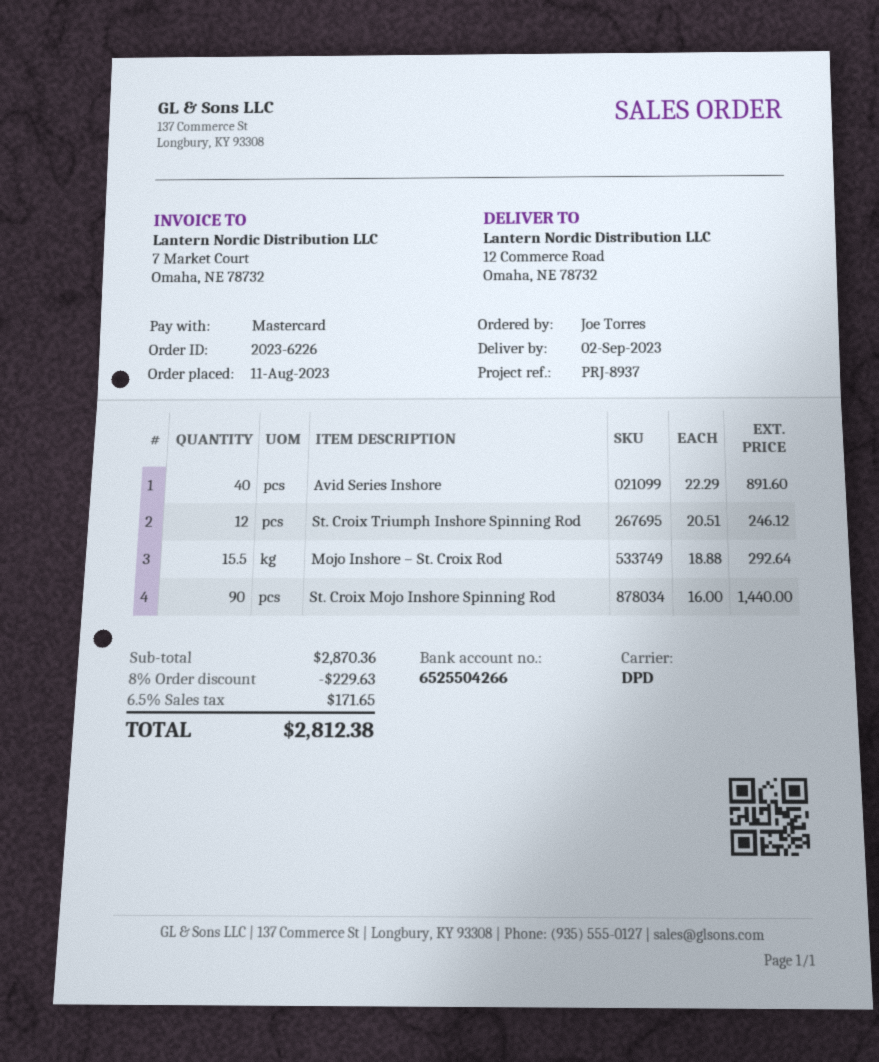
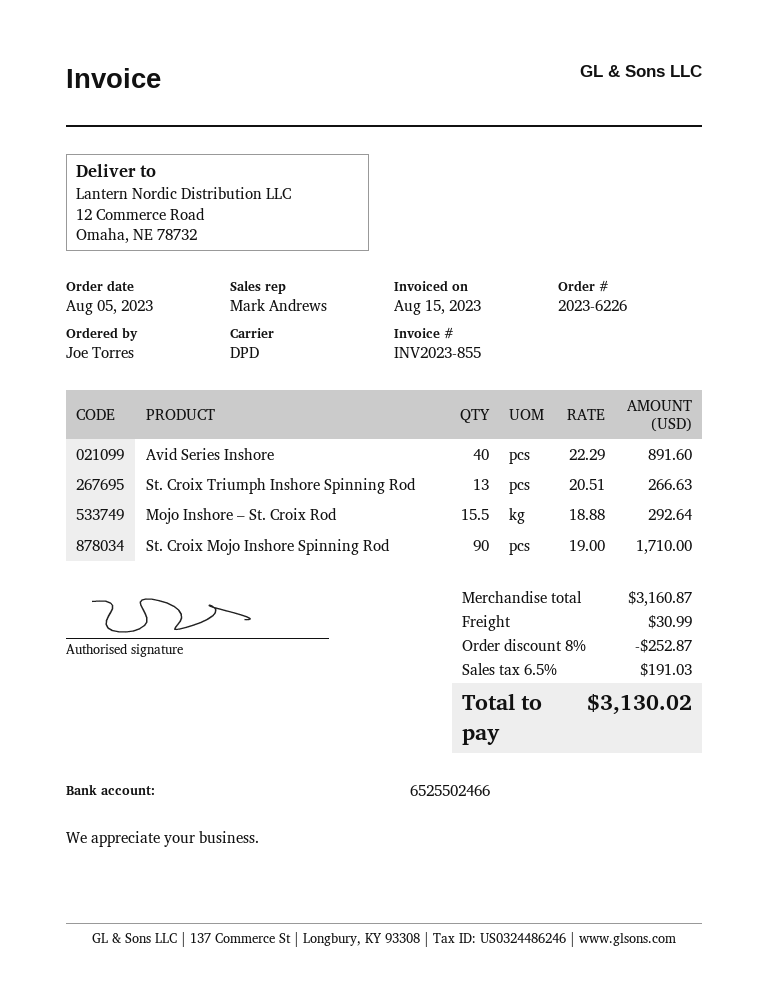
order date: 2023-08-11 -> 2023-08-05
bank account: 6525504266 -> 6525502466
St. Croix Triumph Inshore Spinning Rod: 12 x 20.51 = 246.12 -> 13 x 20.51 = 266.63
St. Croix Mojo Inshore Spinning Rod: 90 x 16.00 = 1440.00 -> 90 x 19.00 = 1710.00
subtotal: 2870.36 -> 3160.87
discount: 8% = 229.63 -> 8% = 252.87
shipping: none -> 30.99
tax: 6.5% = 171.65 -> 6.5% = 191.03
total: 2812.38 -> 3130.02

